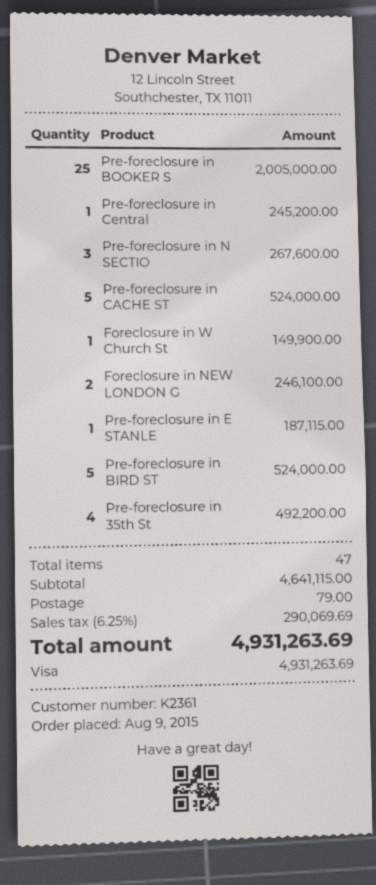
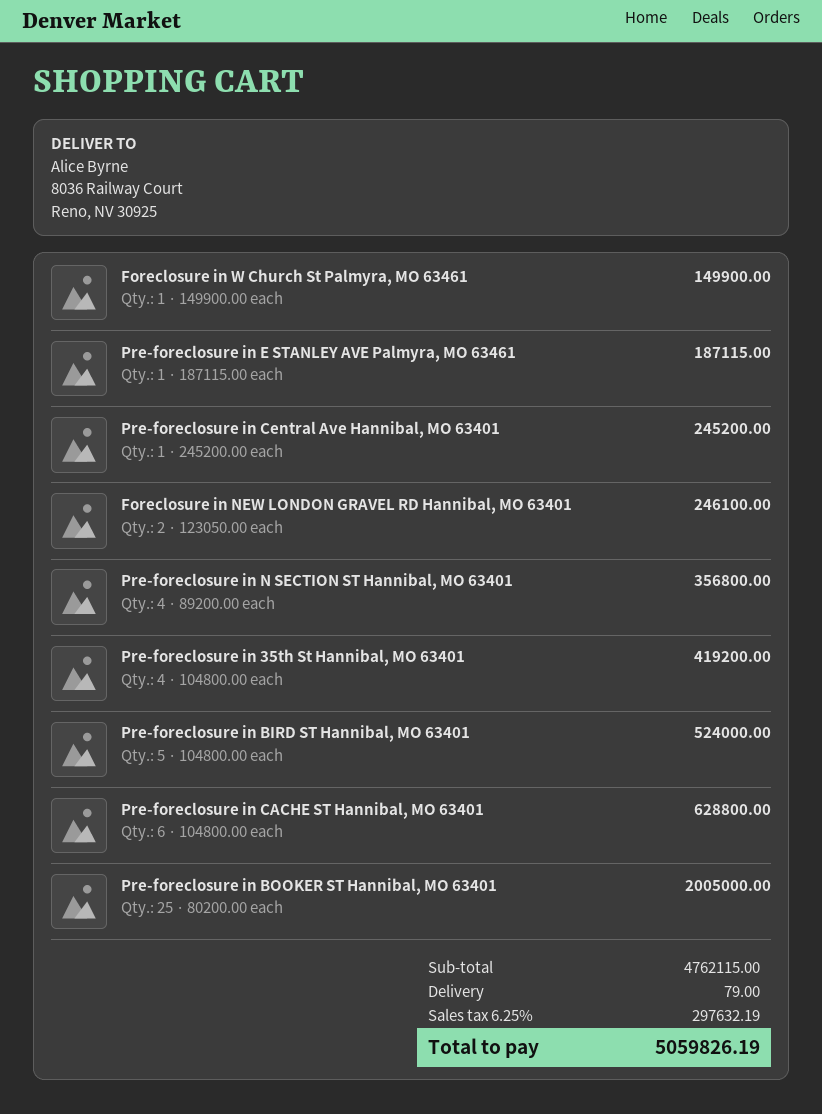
Pre-foreclosure in N SECTIO: 3 for 267600.00 -> 4 for 356800.00
Pre-foreclosure in CACHE ST: 5 for 524000.00 -> 6 for 628800.00
Pre-foreclosure in 35th St: 4 for 492200.00 -> 4 for 419200.00
subtotal: 4641115.00 -> 4762115.00
tax: 6.25% = 290069.69 -> 6.25% = 297632.19
total: 4931263.69 -> 5059826.19

